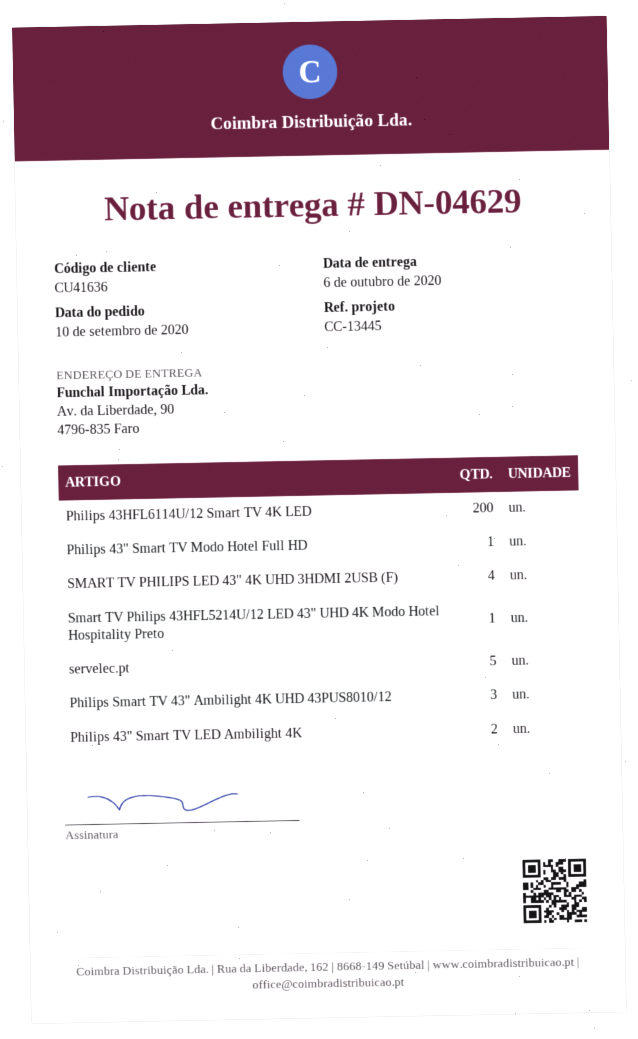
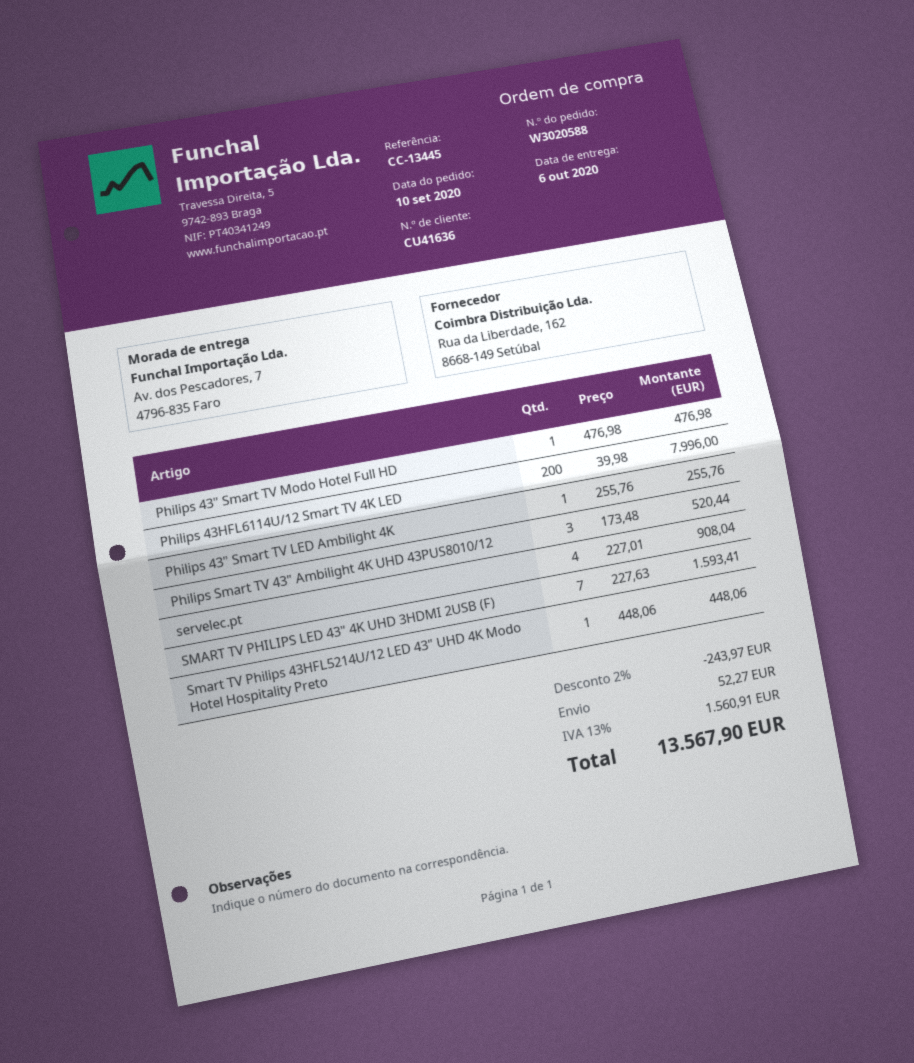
ship to: Av. da Liberdade, 90, 4796-835 Faro -> Av. dos Pescadores, 7, 4796-835 Faro
SMART TV PHILIPS LED 43" 4K UHD 3HDMI 2USB (F): 4 -> 7
servelec.pt: 5 -> 4
Philips 43" Smart TV LED Ambilight 4K: 2 -> 1

